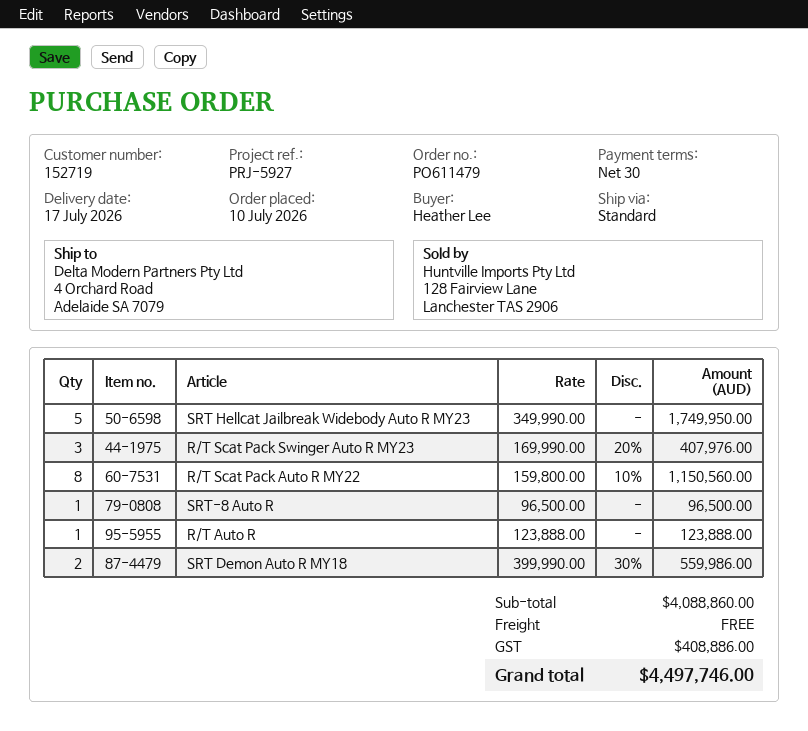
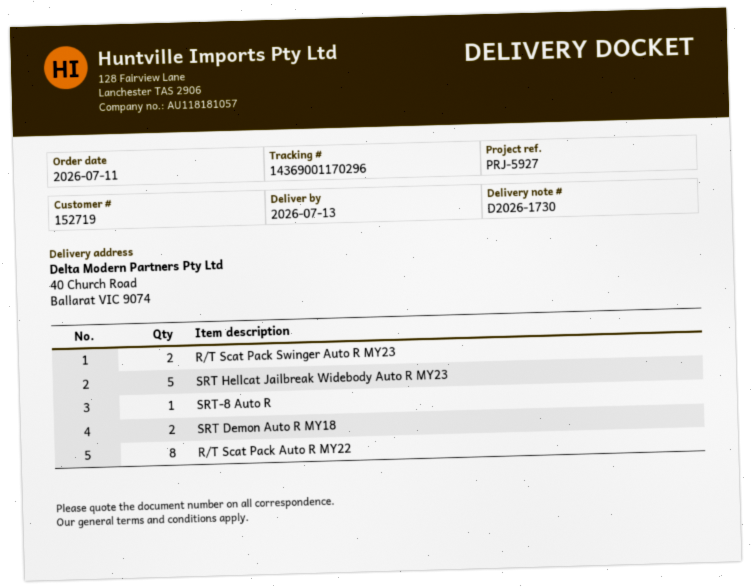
order date: 2026-07-10 -> 2026-07-11
delivery date: 2026-07-17 -> 2026-07-13
ship to: 4 Orchard Road, Adelaide SA 7079 -> 40 Church Road, Ballarat VIC 9074
R/T Scat Pack Swinger Auto R MY23: 3 -> 2
R/T Auto R: 1 -> none

